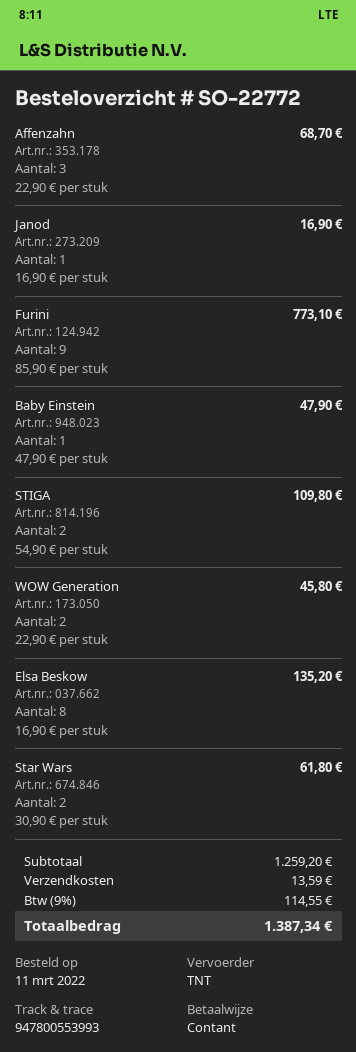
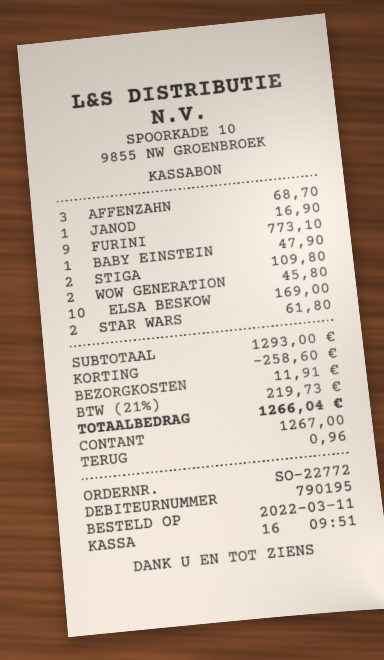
Elsa Beskow: 8 for 135.20 -> 10 for 169.00
subtotal: 1259.20 -> 1293.00
discount: none -> 258.60
shipping: 13.59 -> 11.91
tax: 9% = 114.55 -> 21% = 219.73
total: 1387.34 -> 1266.04

